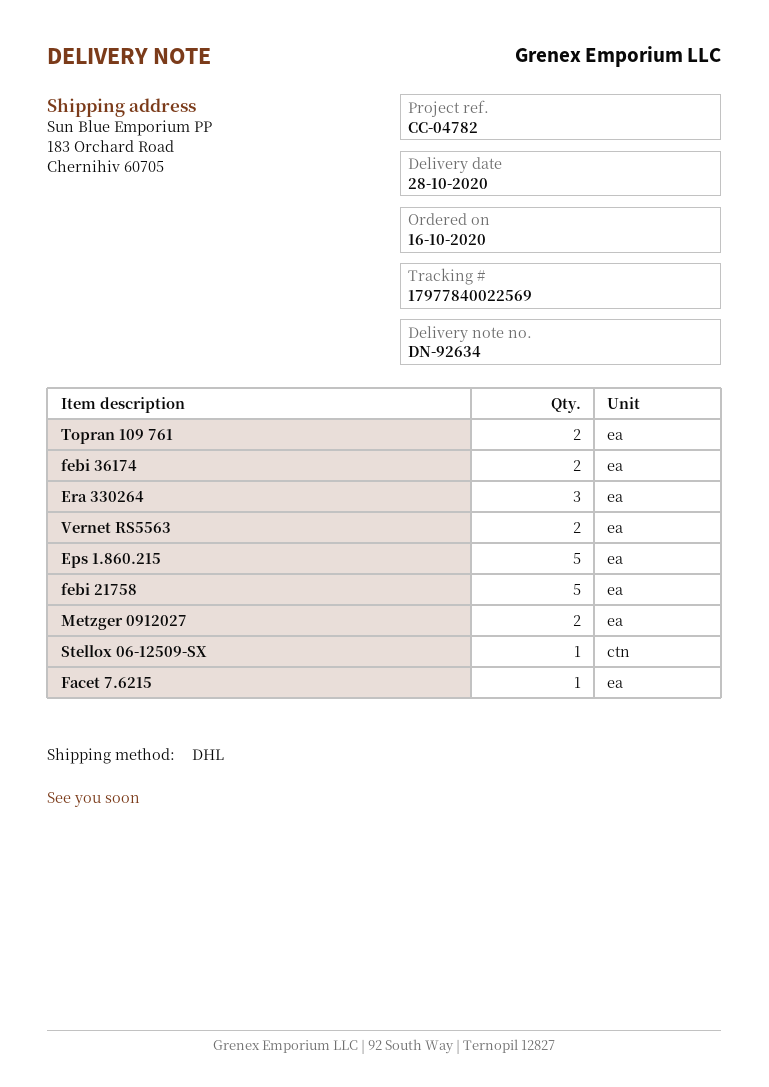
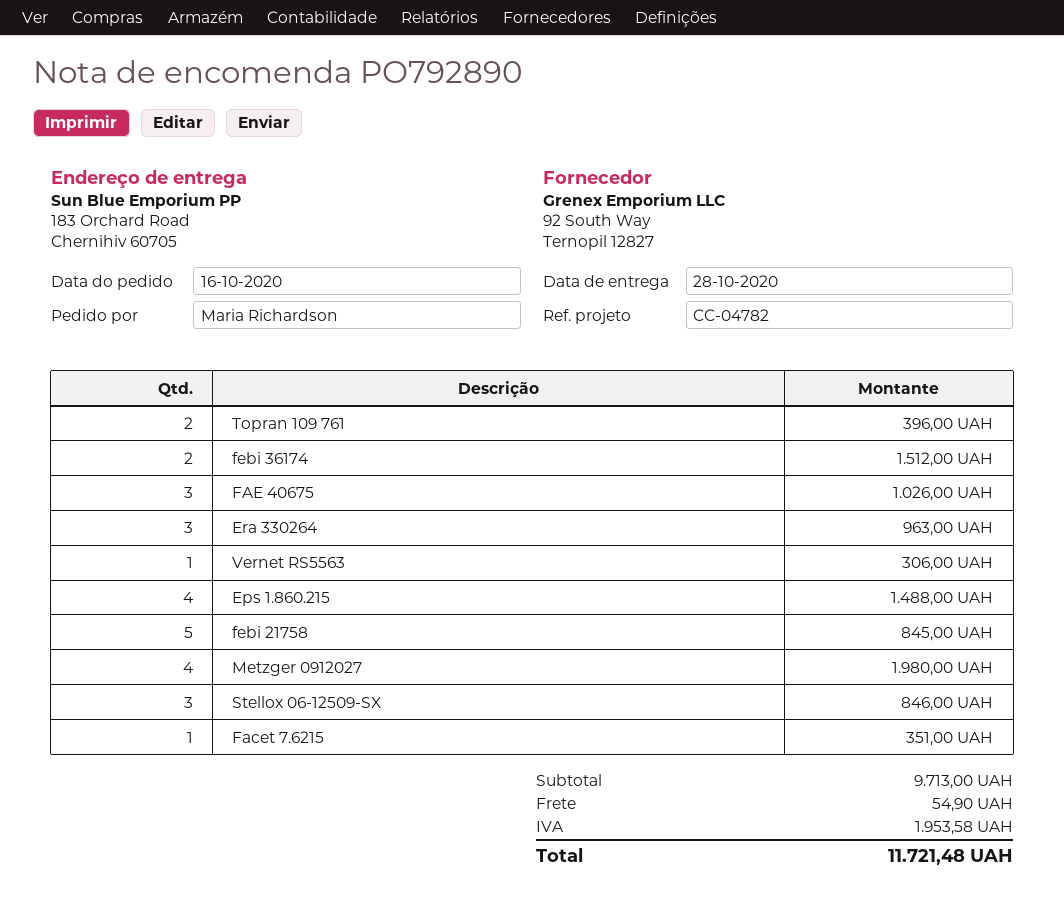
Vernet RS5563: 2 -> 1
Eps 1.860.215: 5 -> 4
Metzger 0912027: 2 -> 4
Stellox 06-12509-SX: 1 -> 3
FAE 40675: none -> 3

